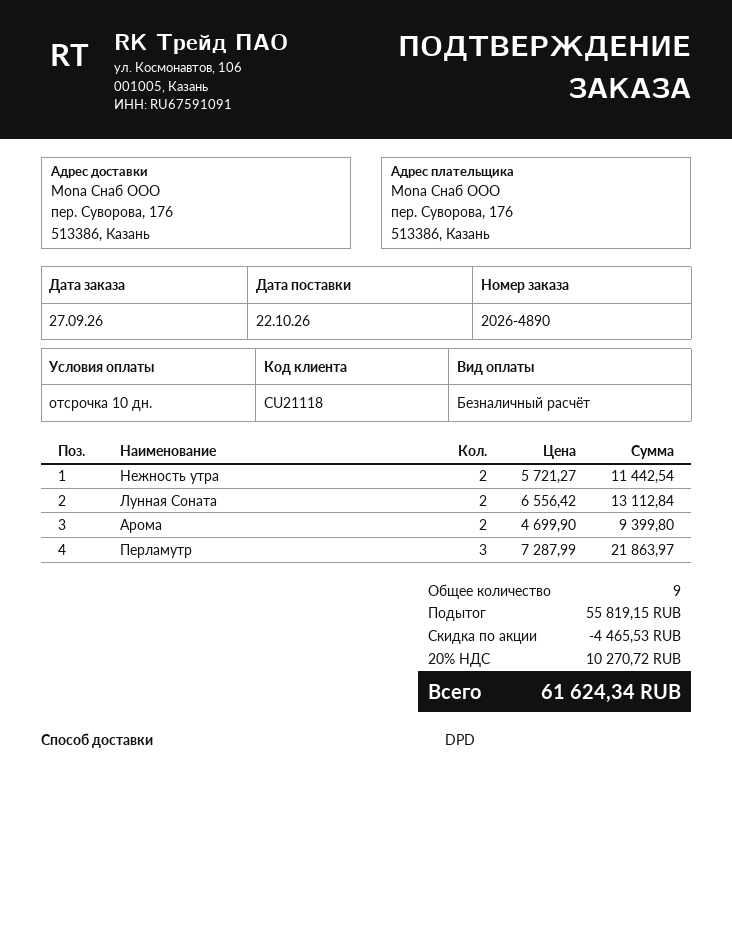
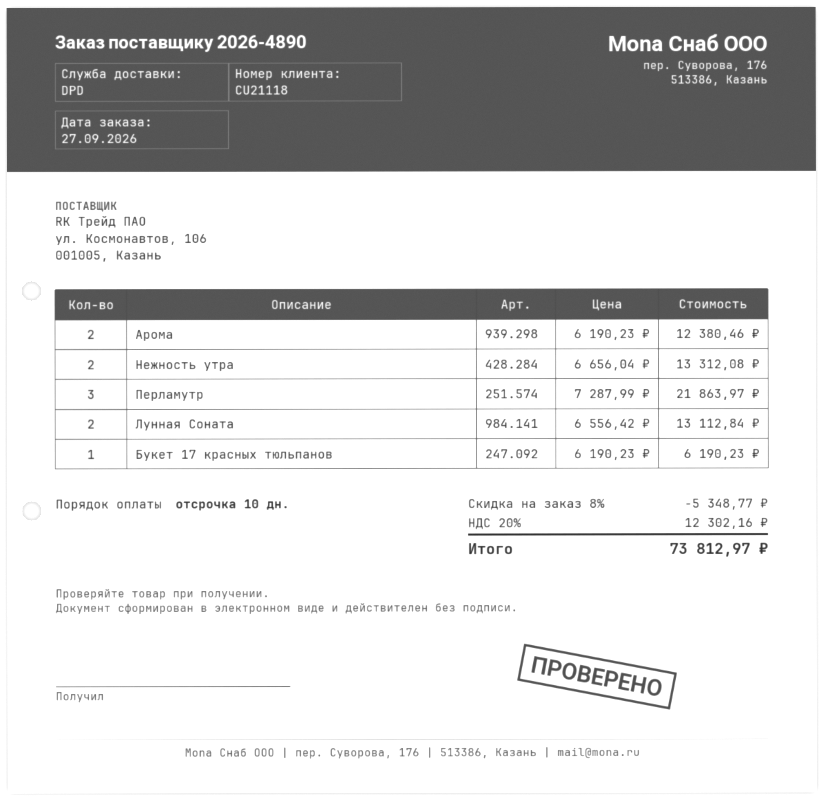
Нежность утра: 2 x 5721.27 = 11442.54 -> 2 x 6656.04 = 13312.08
Арома: 2 x 4699.90 = 9399.80 -> 2 x 6190.23 = 12380.46
Букет 17 красных тюльпанов: none -> 1 x 6190.23 = 6190.23
discount: 4465.53 -> 5348.77
tax: 20% = 10270.72 -> 20% = 12302.16
total: 61624.34 -> 73812.97

